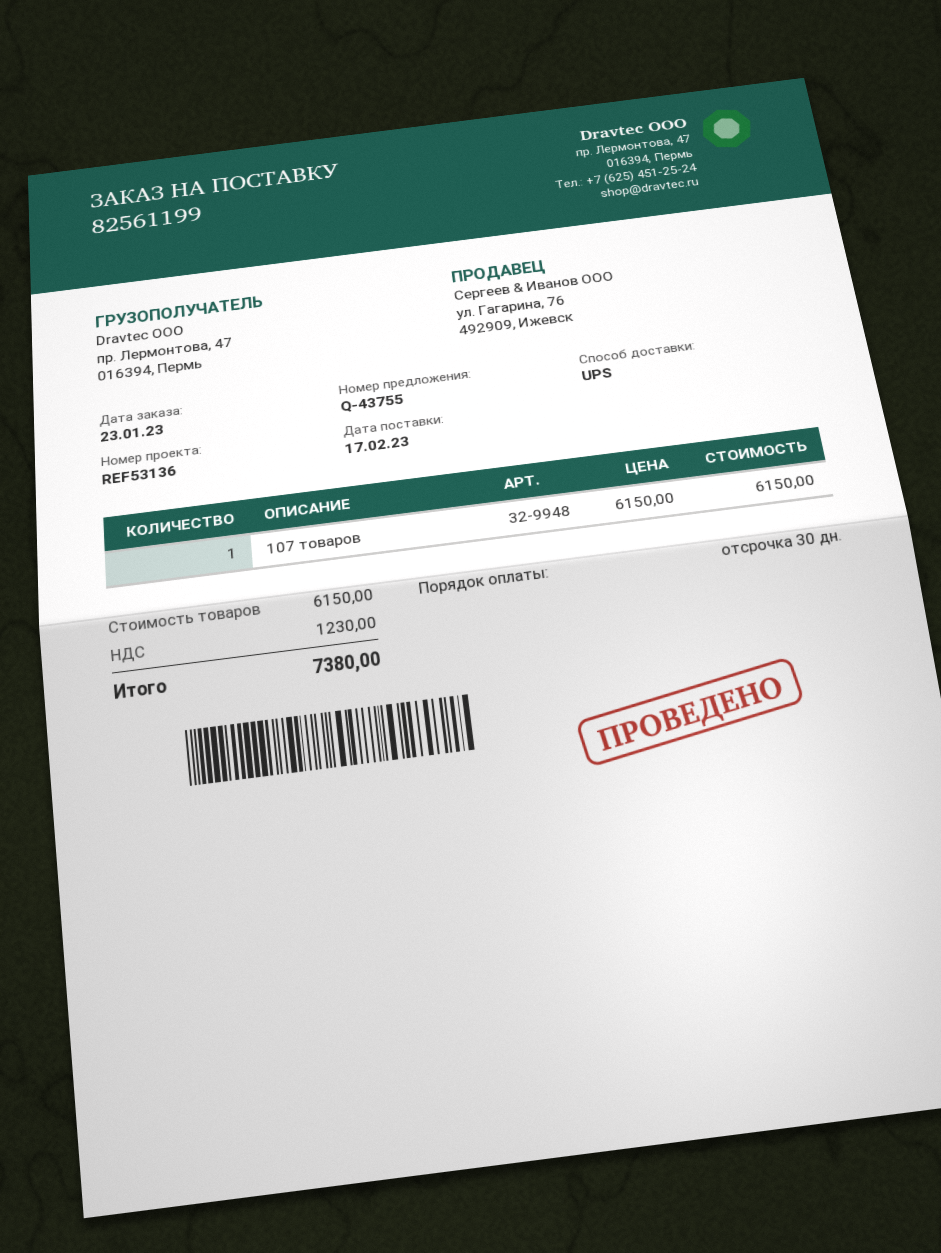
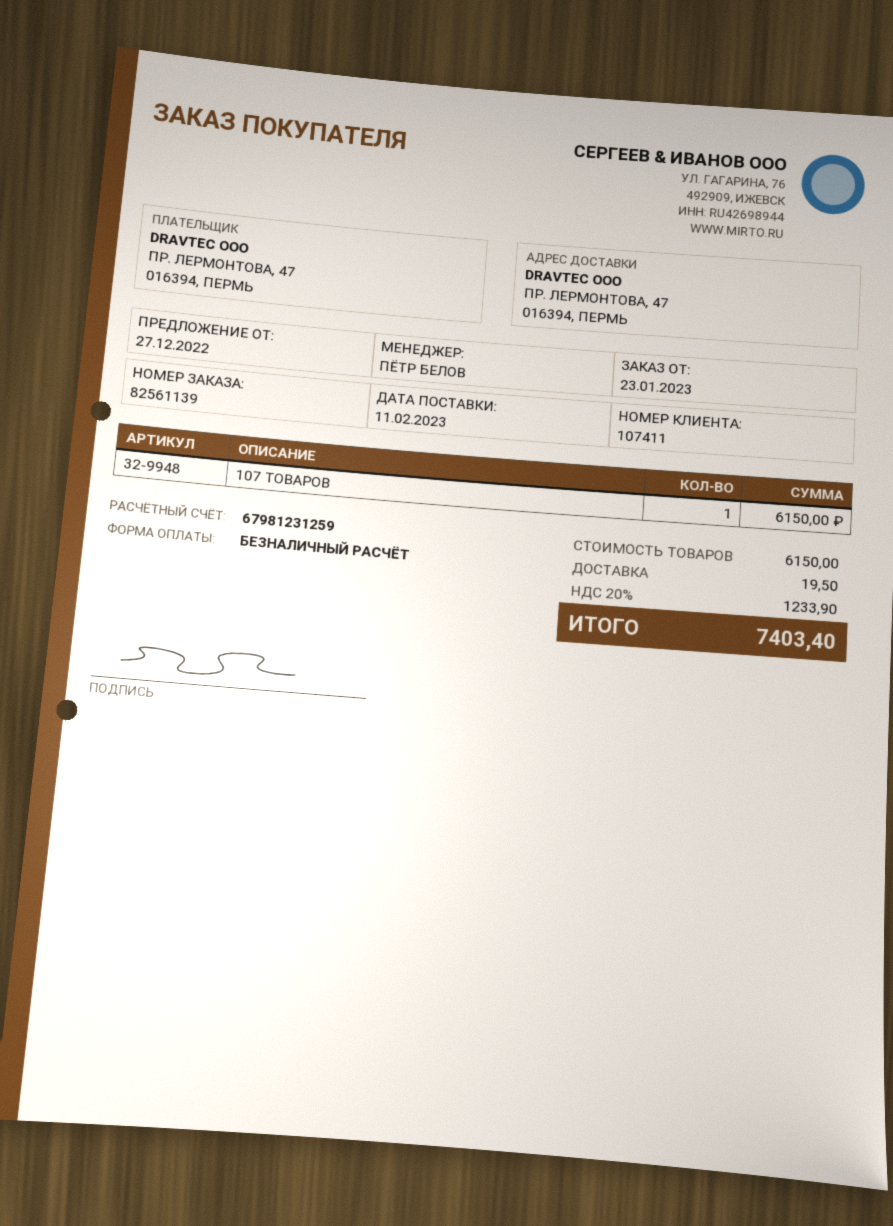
order number: 82561199 -> 82561139
delivery date: 2023-02-17 -> 2023-02-11
shipping: none -> 19.50
tax: 1230.00 -> 1233.90
total: 7380.00 -> 7403.40

